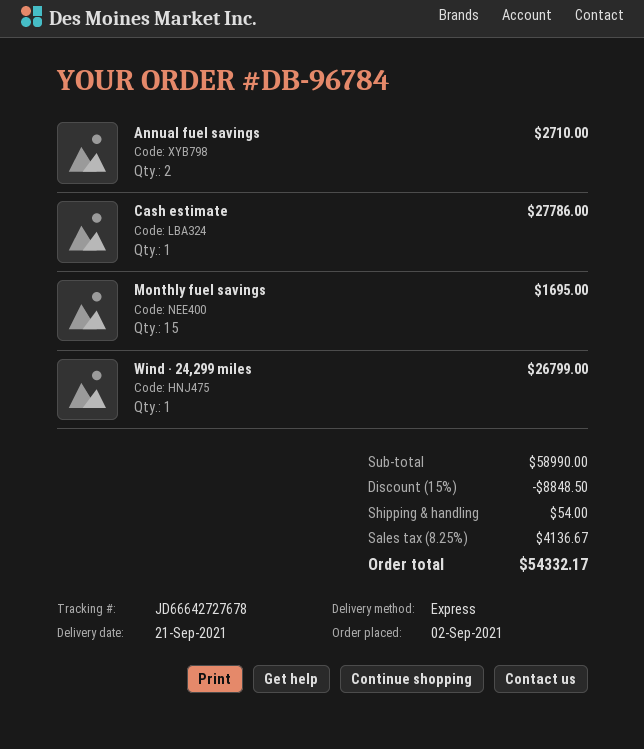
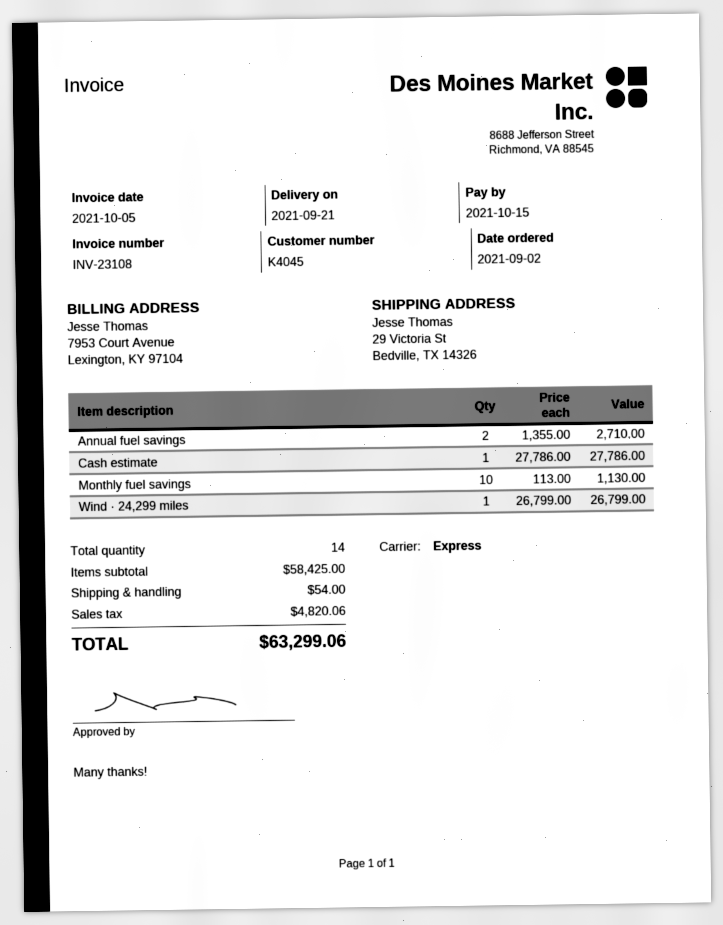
Monthly fuel savings: 15 for 1695.00 -> 10 for 1130.00
subtotal: 58990.00 -> 58425.00
discount: 15% = 8848.50 -> none
tax: 4136.67 -> 4820.06
total: 54332.17 -> 63299.06

